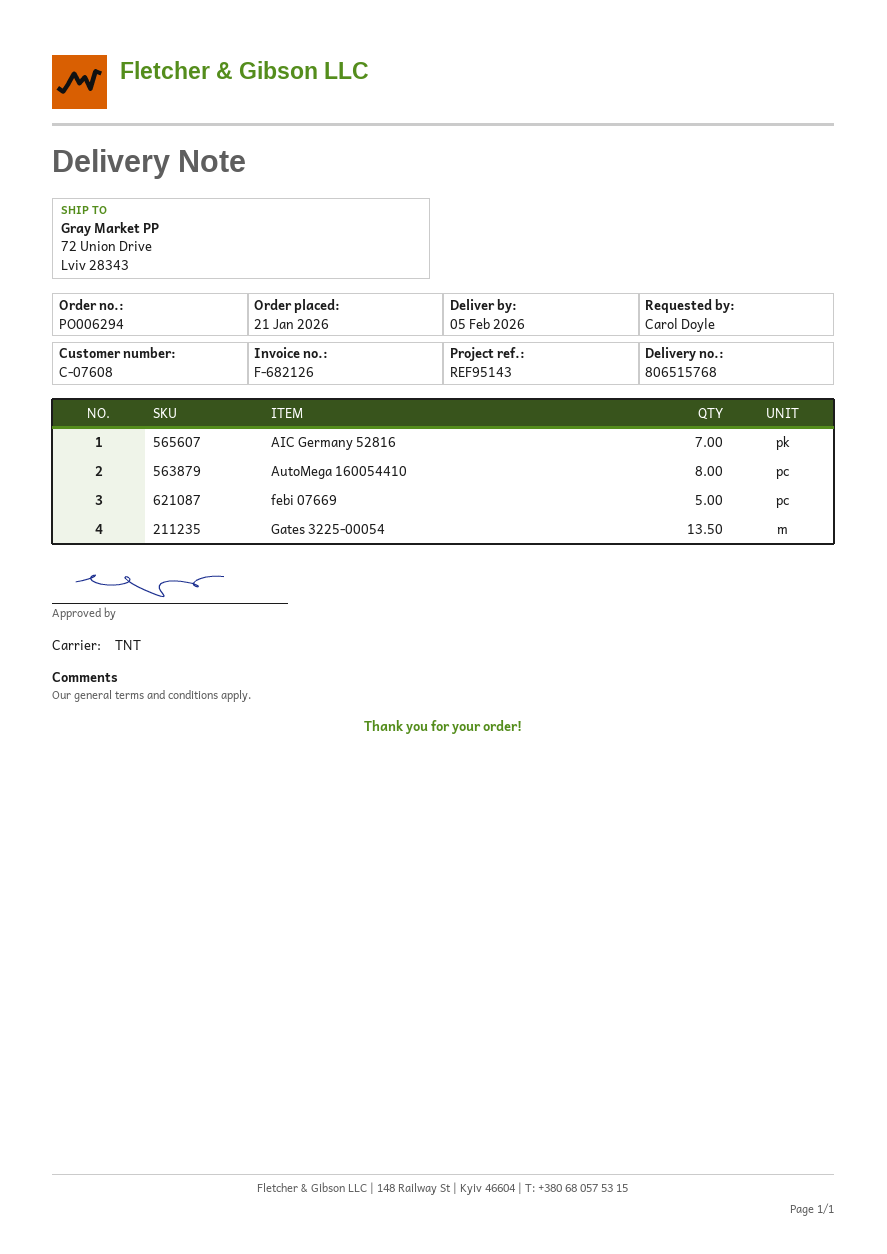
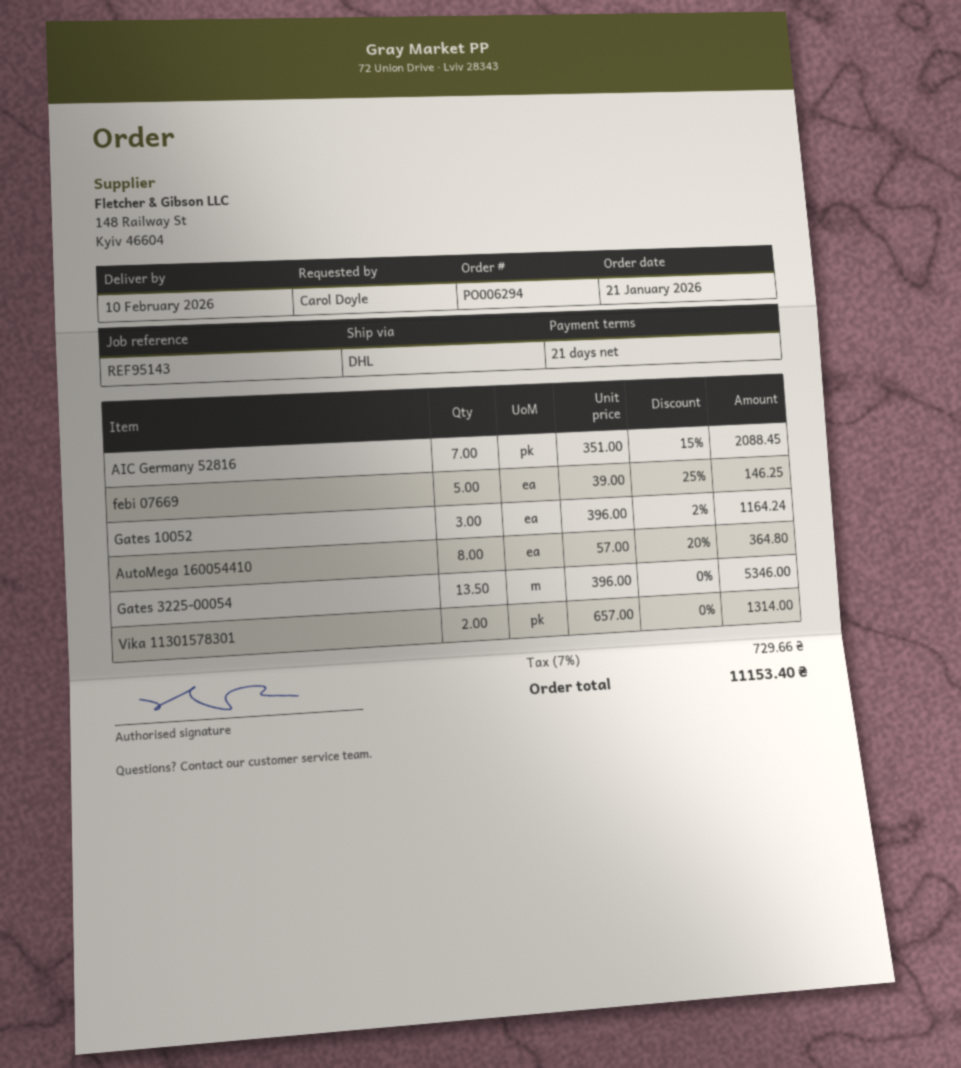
delivery date: 2026-02-05 -> 2026-02-10
shipping method: TNT -> DHL
Gates 10052: none -> 3
Vika 11301578301: none -> 2

